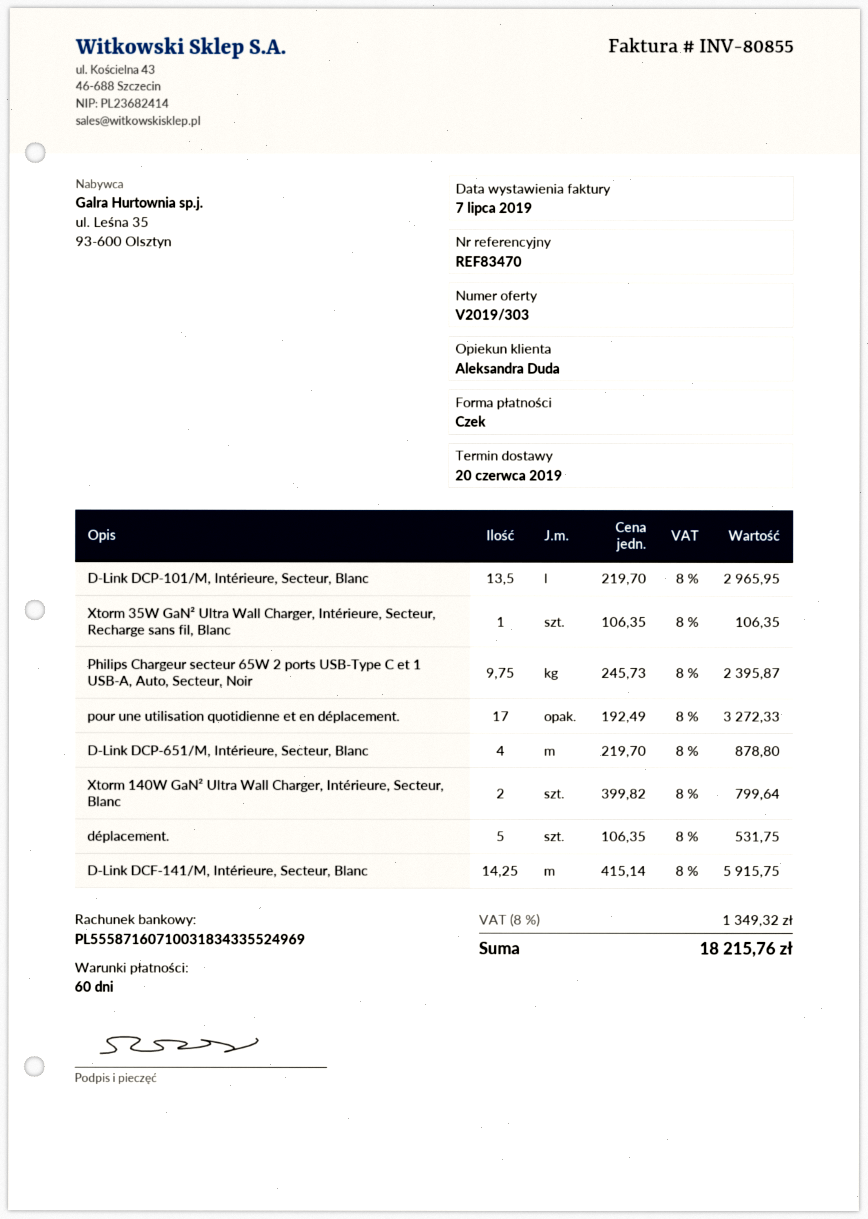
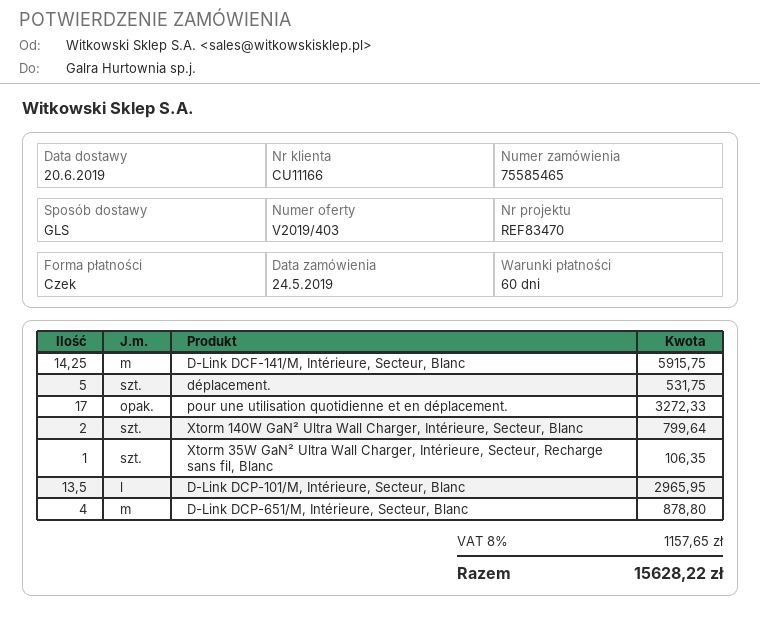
quote number: V2019/303 -> V2019/403
Philips Chargeur secteur 65W 2 ports USB-Type C et 1 USB-A, Auto, Secteur, Noir: 9.75 for 2395.87 -> none
tax: 8% = 1349.32 -> 8% = 1157.65
total: 18215.76 -> 15628.22

